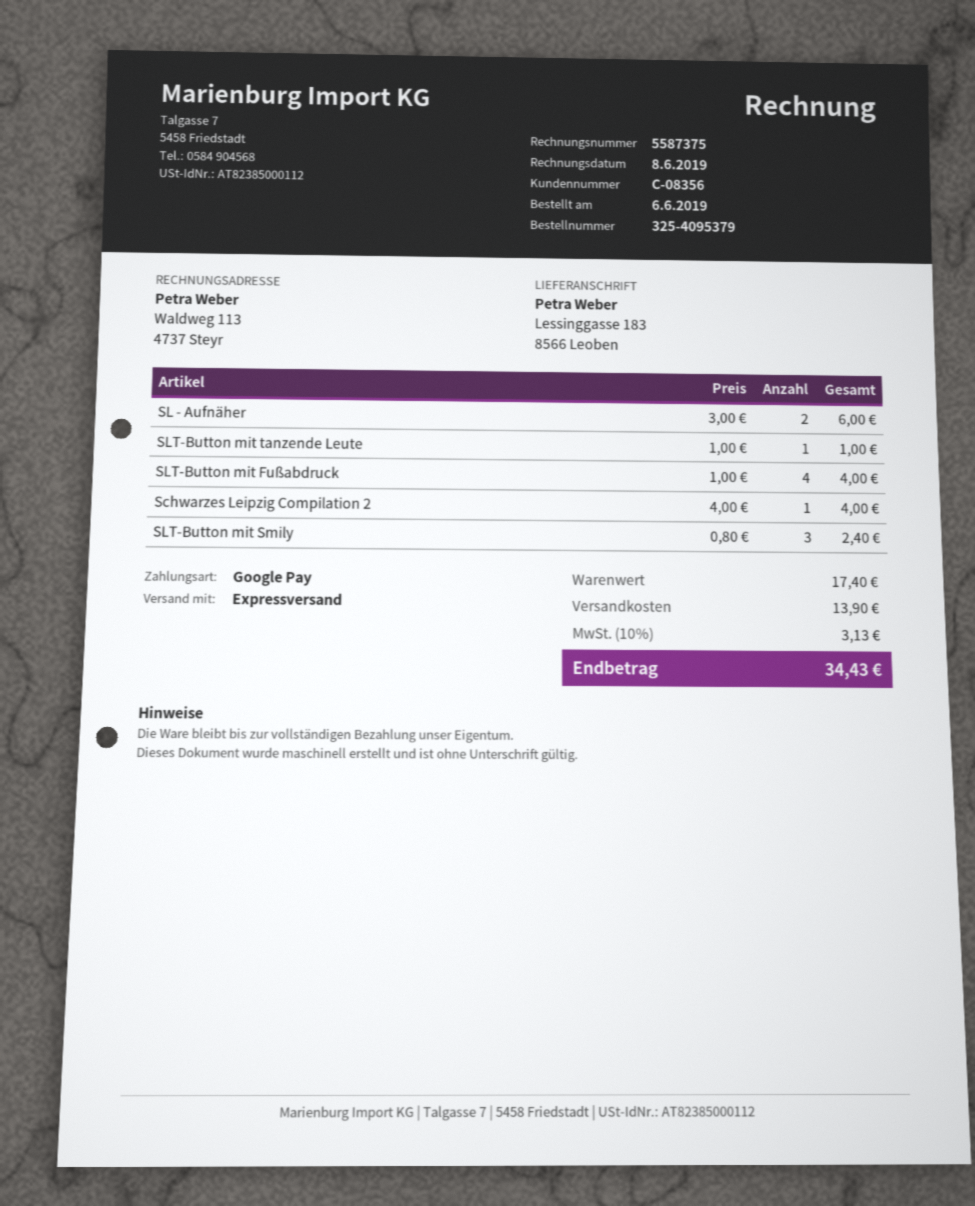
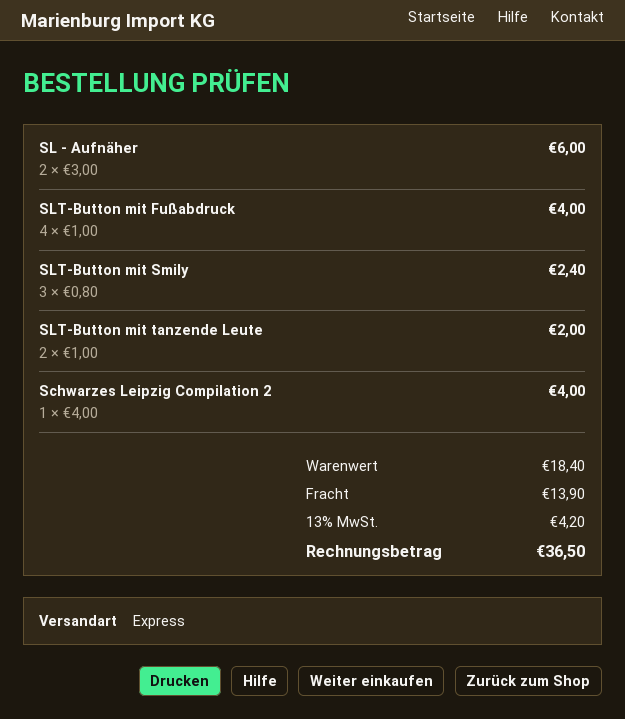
SLT-Button mit tanzende Leute: 1 x 1.00 = 1.00 -> 2 x 1.00 = 2.00
subtotal: 17.40 -> 18.40
tax: 10% = 3.13 -> 13% = 4.20
total: 34.43 -> 36.50

